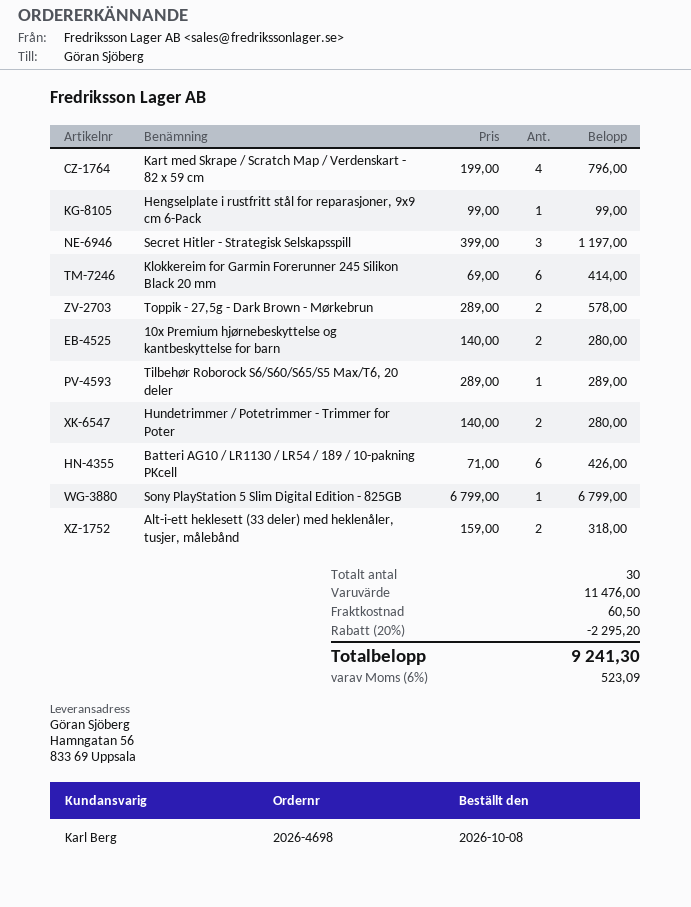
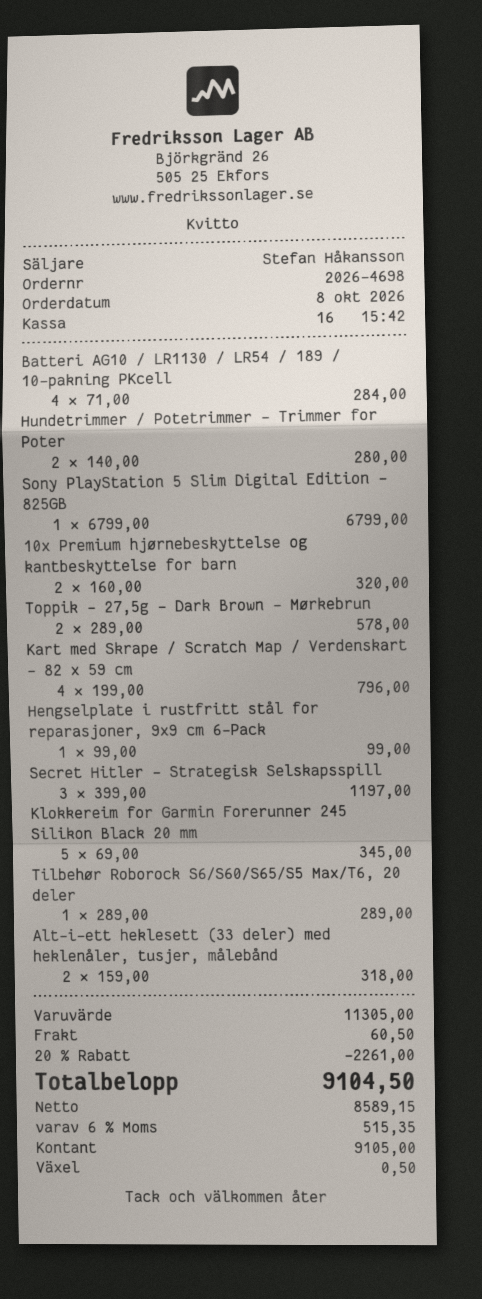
sales rep: Karl Berg -> Stefan Håkansson
Klokkereim for Garmin Forerunner 245 Silikon Black 20 mm: 6 x 69.00 = 414.00 -> 5 x 69.00 = 345.00
10x Premium hjørnebeskyttelse og kantbeskyttelse for barn: 2 x 140.00 = 280.00 -> 2 x 160.00 = 320.00
Batteri AG10 / LR1130 / LR54 / 189 / 10-pakning PKcell: 6 x 71.00 = 426.00 -> 4 x 71.00 = 284.00
subtotal: 11476.00 -> 11305.00
discount: 20% = 2295.20 -> 20% = 2261.00
tax: 6% = 523.09 -> 6% = 515.35
total: 9241.30 -> 9104.50

